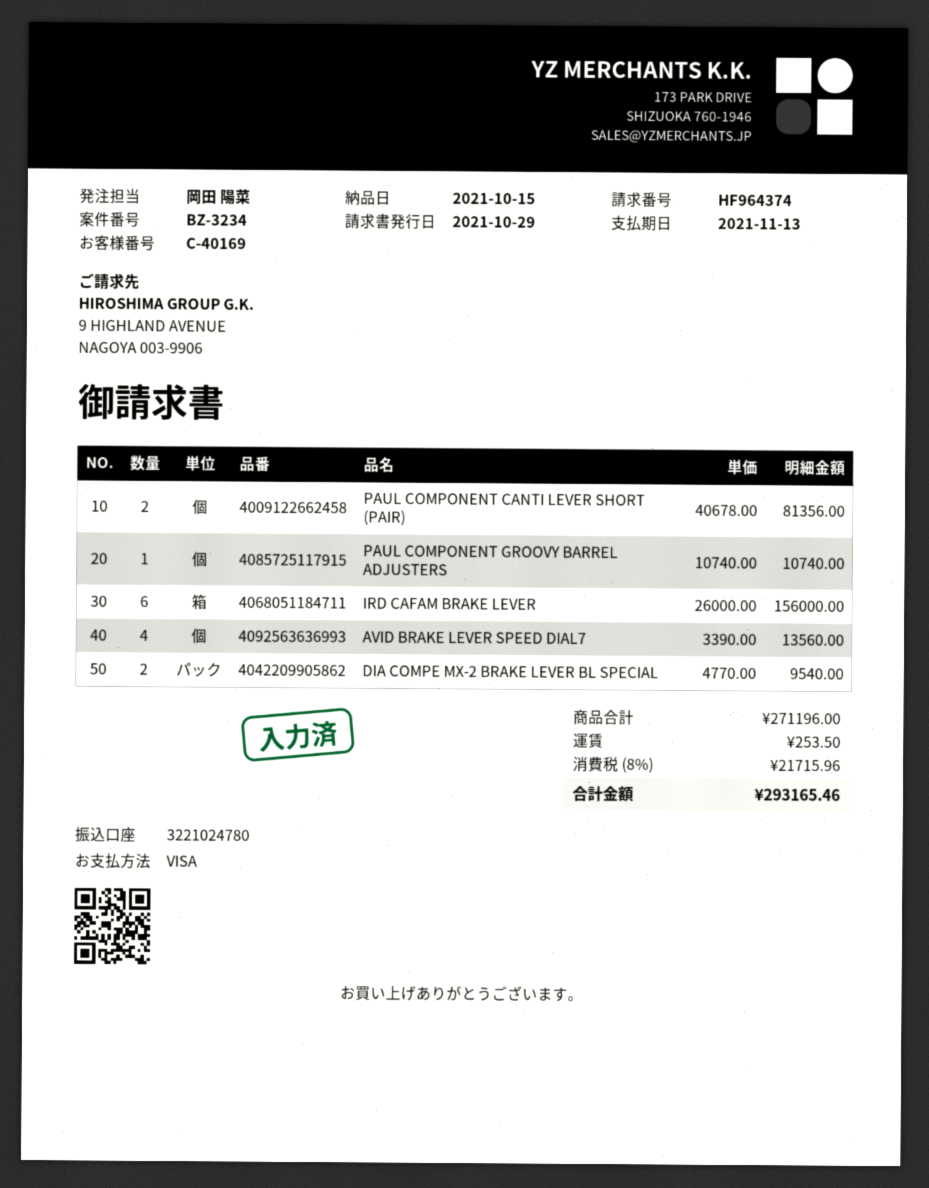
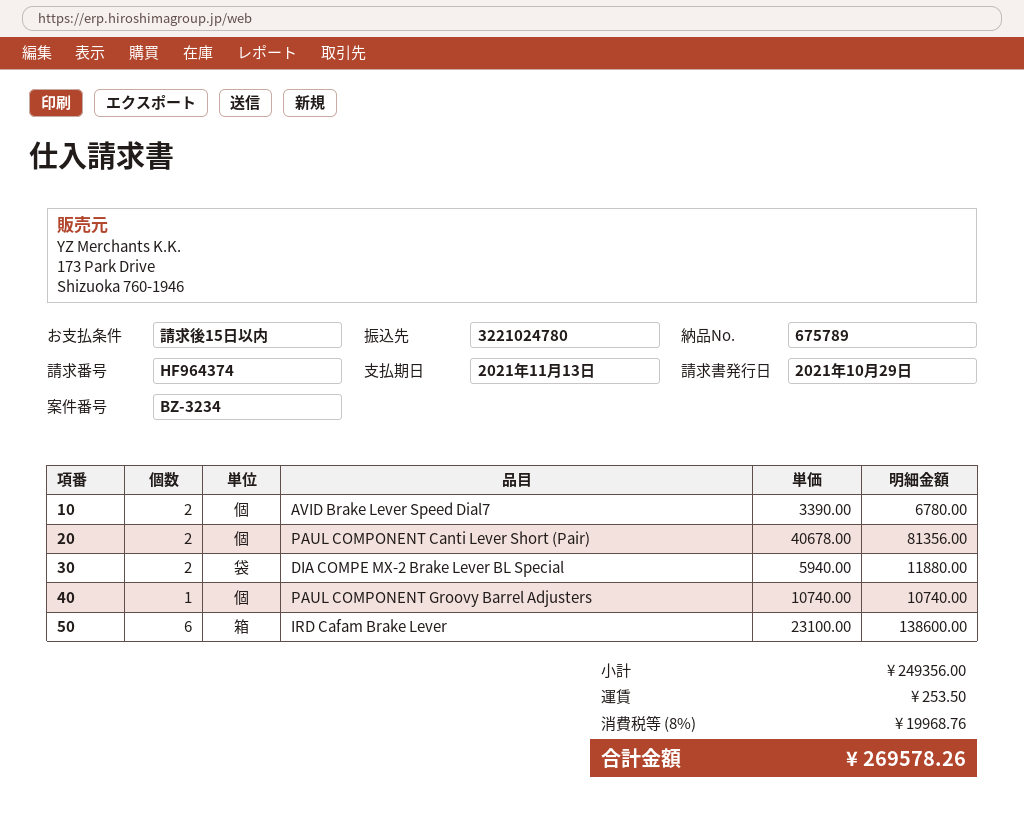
IRD CAFAM BRAKE LEVER: 6 x 26000.00 = 156000.00 -> 6 x 23100.00 = 138600.00
AVID BRAKE LEVER SPEED DIAL7: 4 x 3390.00 = 13560.00 -> 2 x 3390.00 = 6780.00
DIA COMPE MX-2 BRAKE LEVER BL SPECIAL: 2 x 4770.00 = 9540.00 -> 2 x 5940.00 = 11880.00
subtotal: 271196.00 -> 249356.00
tax: 8% = 21715.96 -> 8% = 19968.76
total: 293165.46 -> 269578.26

